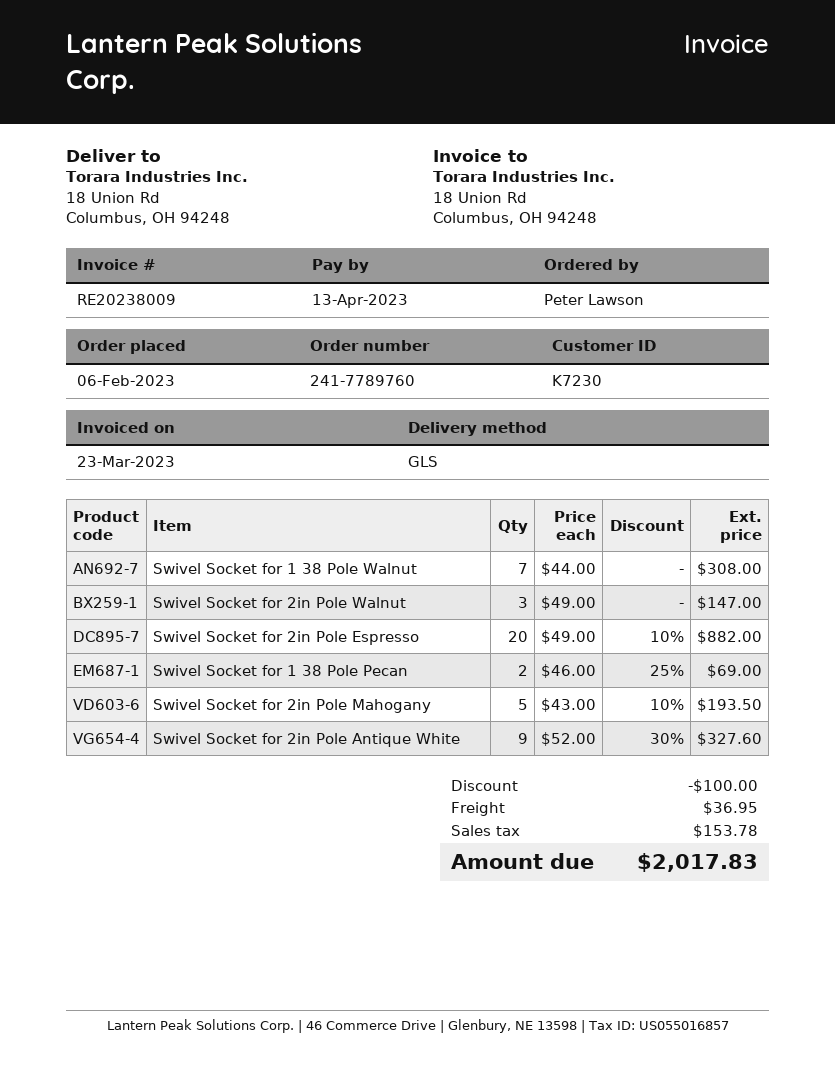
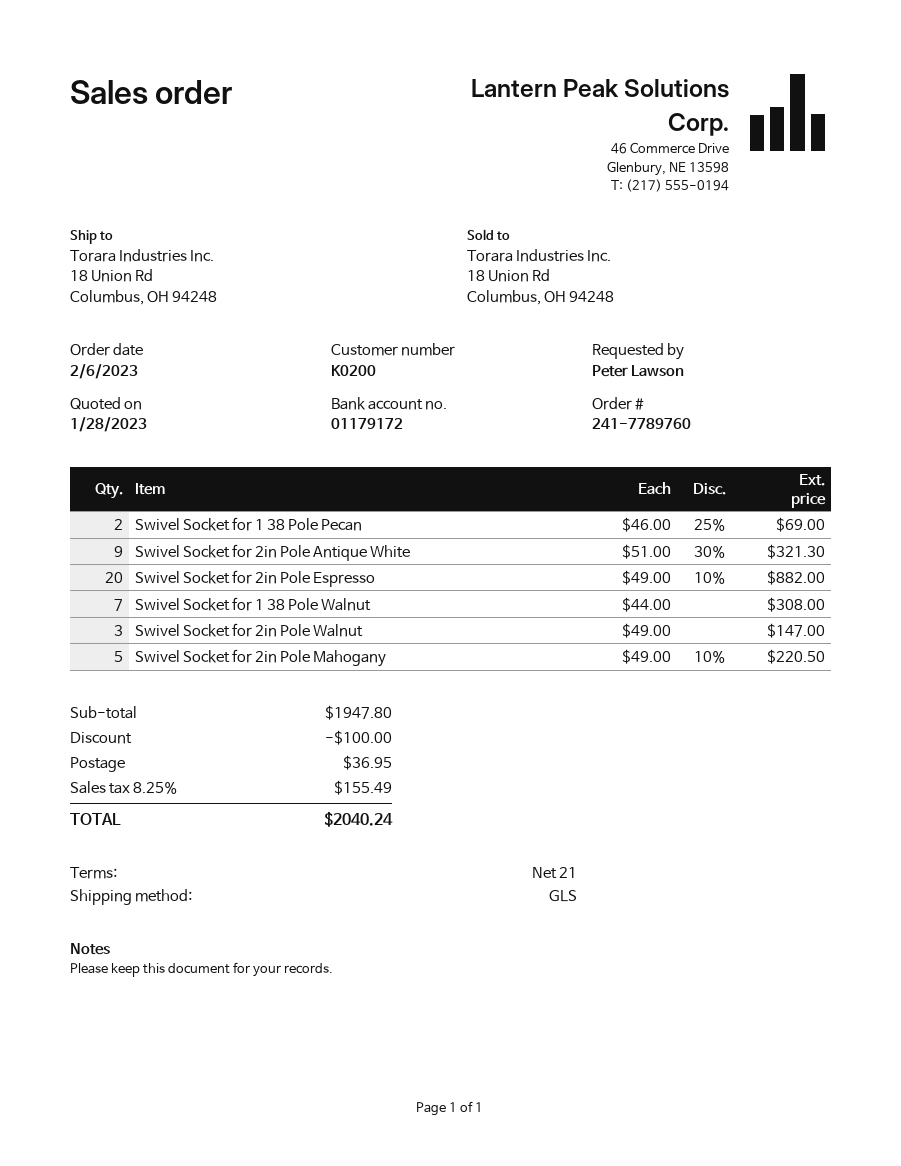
customer number: K7230 -> K0200
Swivel Socket for 2in Pole Mahogany: 5 x 43.00 - 10% = 193.50 -> 5 x 49.00 - 10% = 220.50
Swivel Socket for 2in Pole Antique White: 9 x 52.00 - 30% = 327.60 -> 9 x 51.00 - 30% = 321.30
tax: 153.78 -> 155.49
total: 2017.83 -> 2040.24

